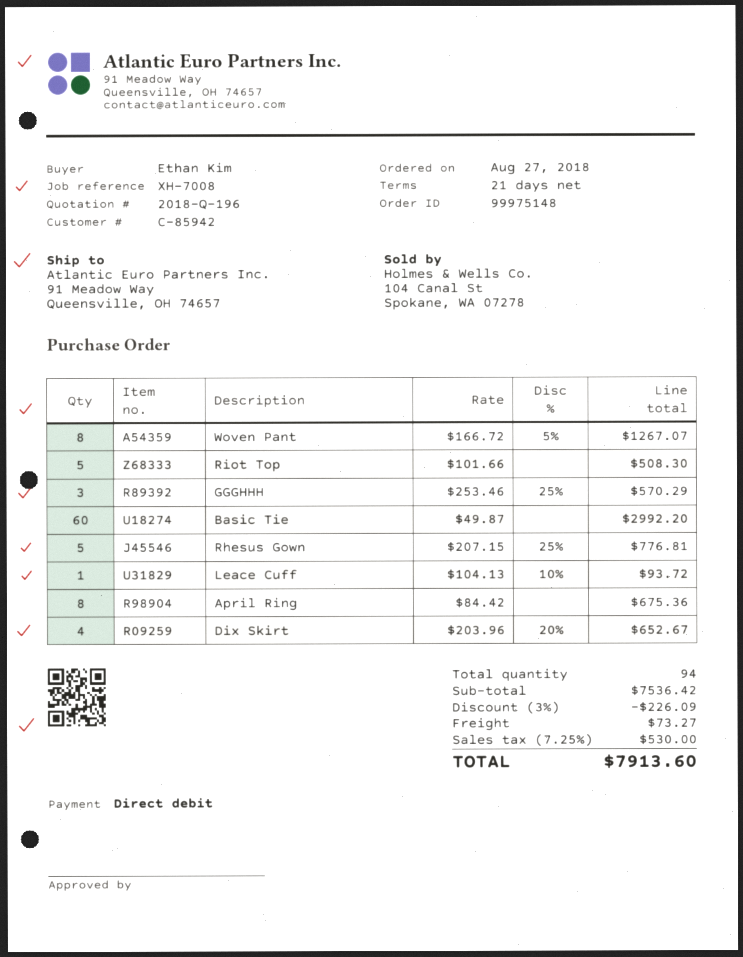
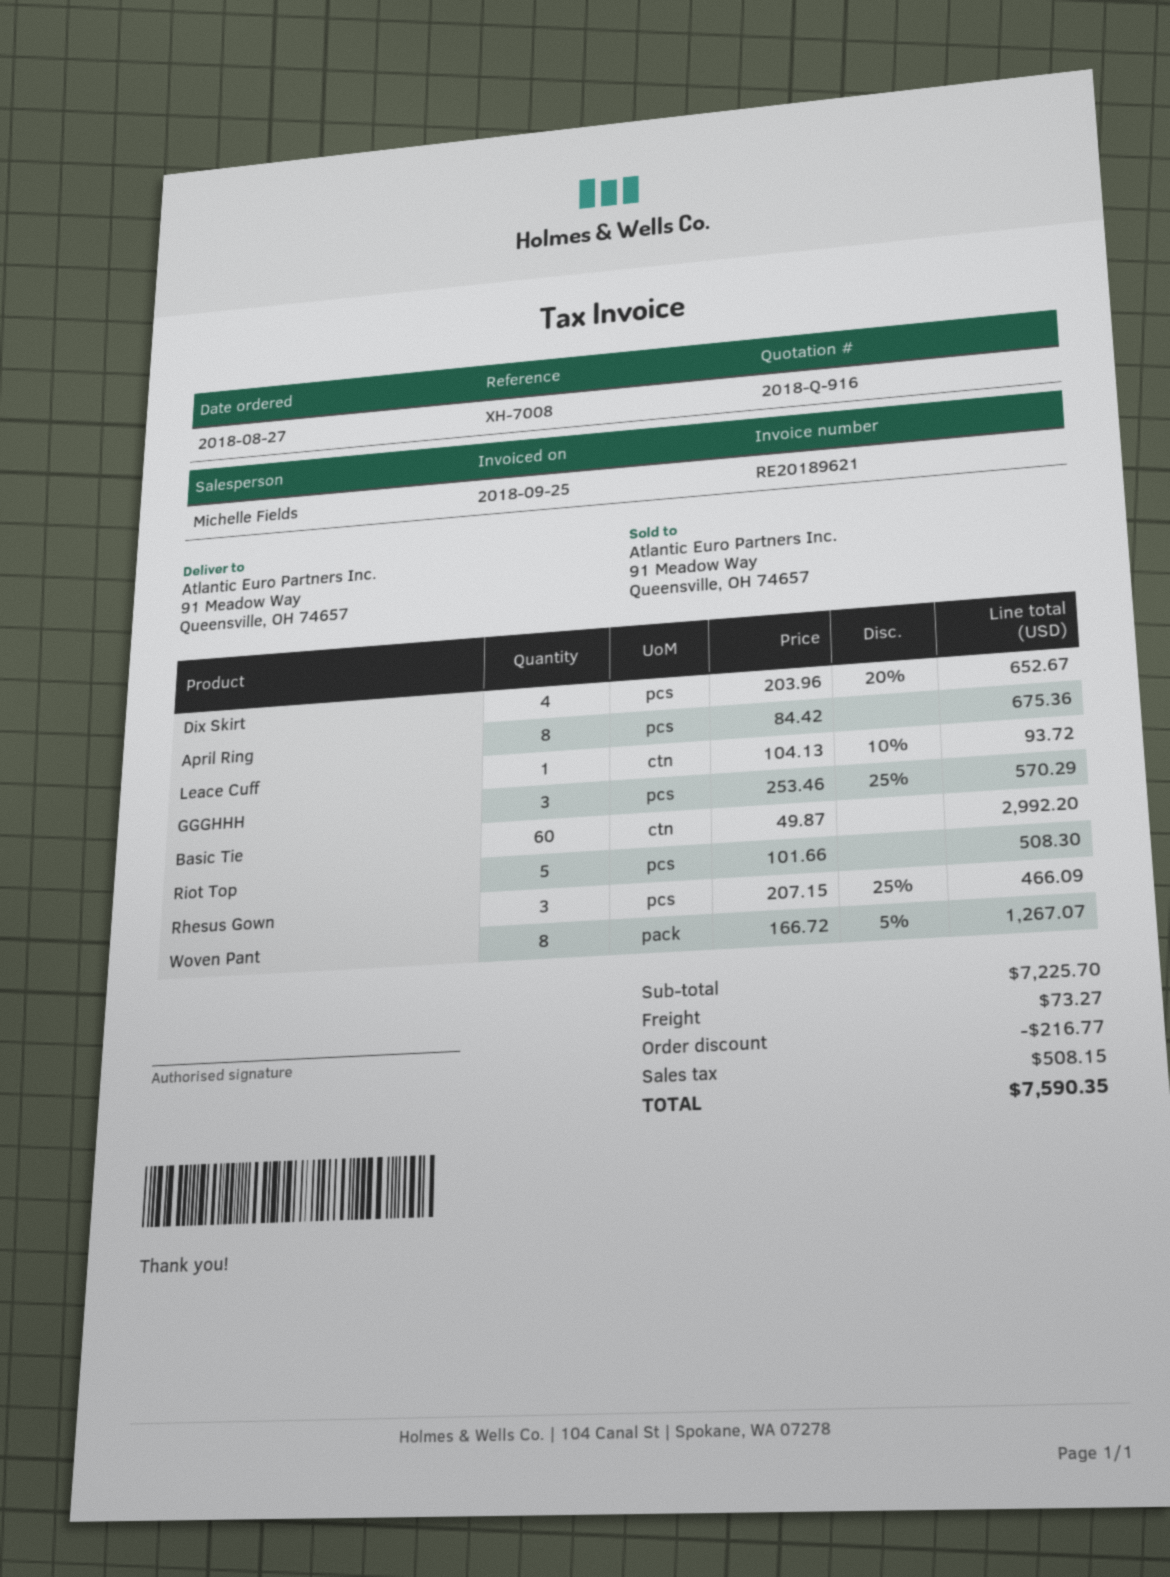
quote number: 2018-Q-196 -> 2018-Q-916
Rhesus Gown: 5 x 207.15 - 25% = 776.81 -> 3 x 207.15 - 25% = 466.09
subtotal: 7536.42 -> 7225.70
discount: 226.09 -> 216.77
tax: 530.00 -> 508.15
total: 7913.60 -> 7590.35

